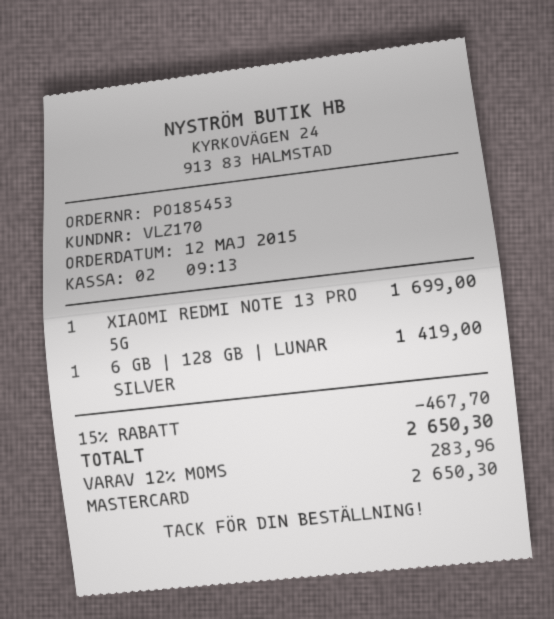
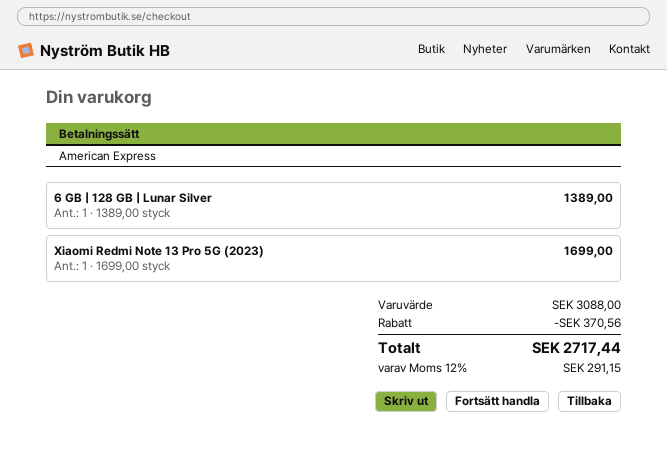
payment method: Mastercard -> American Express
6 GB | 128 GB | LUNAR SILVER: 1 for 1419.00 -> 1 for 1389.00
discount: 467.70 -> 370.56
tax: 12% = 283.96 -> 12% = 291.15
total: 2650.30 -> 2717.44

